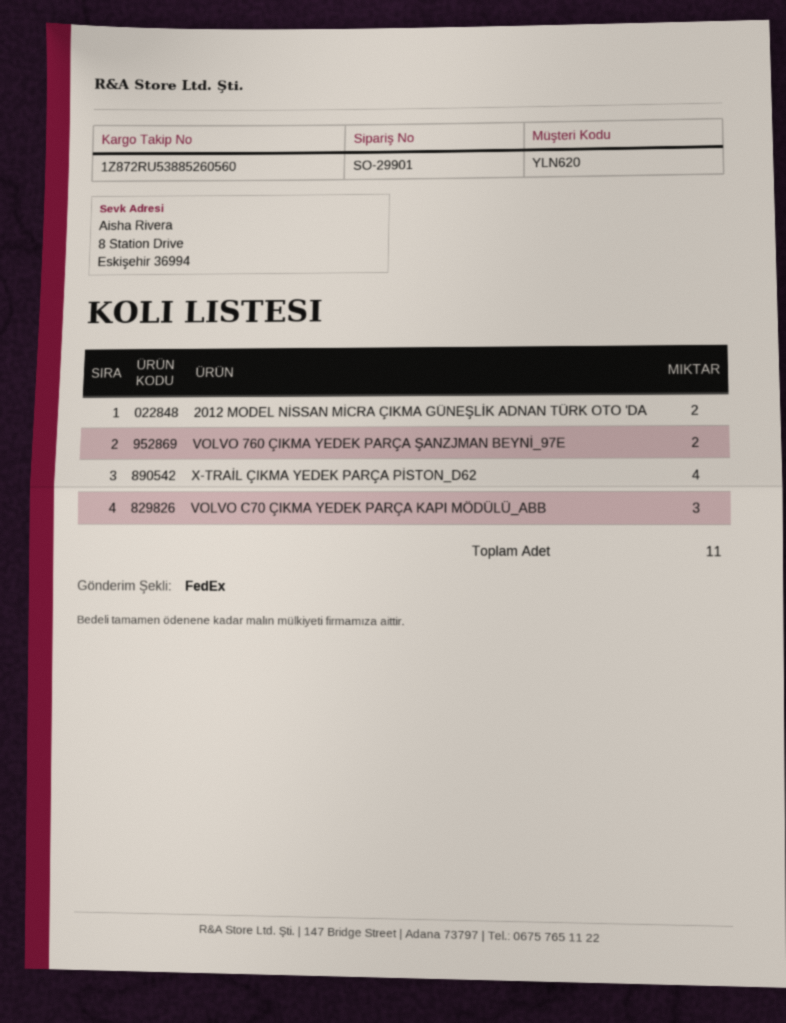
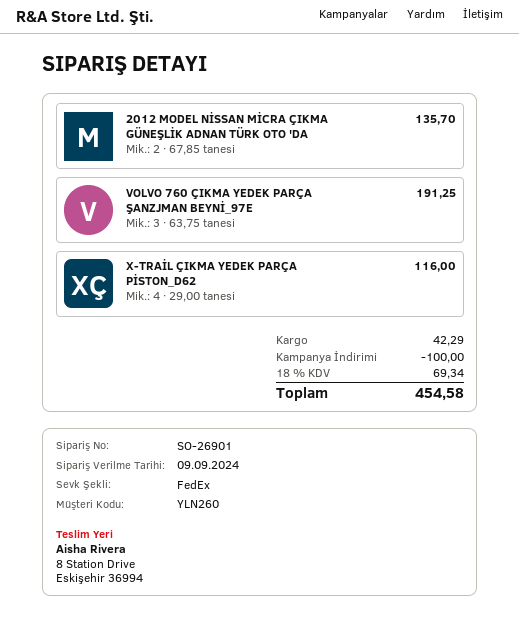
order number: SO-29901 -> SO-26901
customer number: YLN620 -> YLN260
VOLVO 760 ÇIKMA YEDEK PARÇA ŞANZJMAN BEYNİ_97E: 2 -> 3
VOLVO C70 ÇIKMA YEDEK PARÇA KAPI MÖDÜLÜ_ABB: 3 -> none

